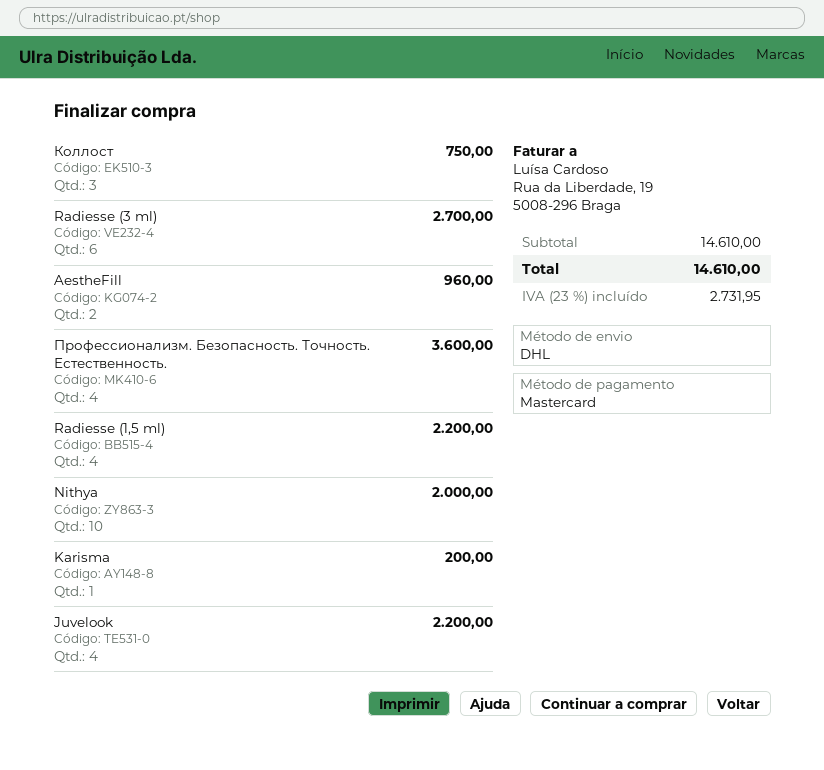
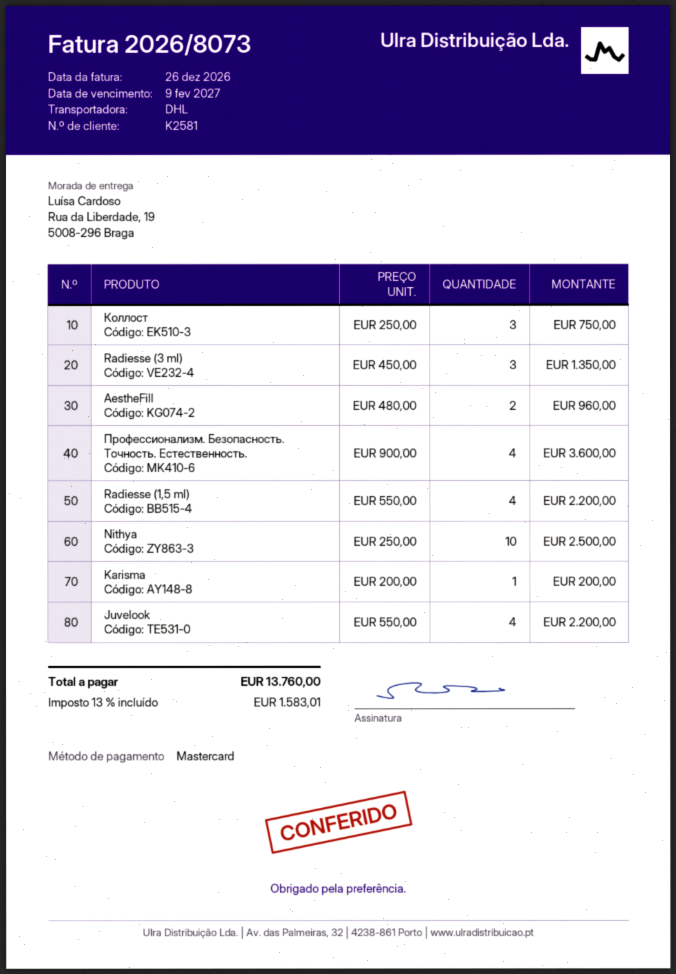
Radiesse (3 ml): 6 for 2700.00 -> 3 for 1350.00
Nithya: 10 for 2000.00 -> 10 for 2500.00
tax: 23% = 2731.95 -> 13% = 1583.01
total: 14610.00 -> 13760.00

